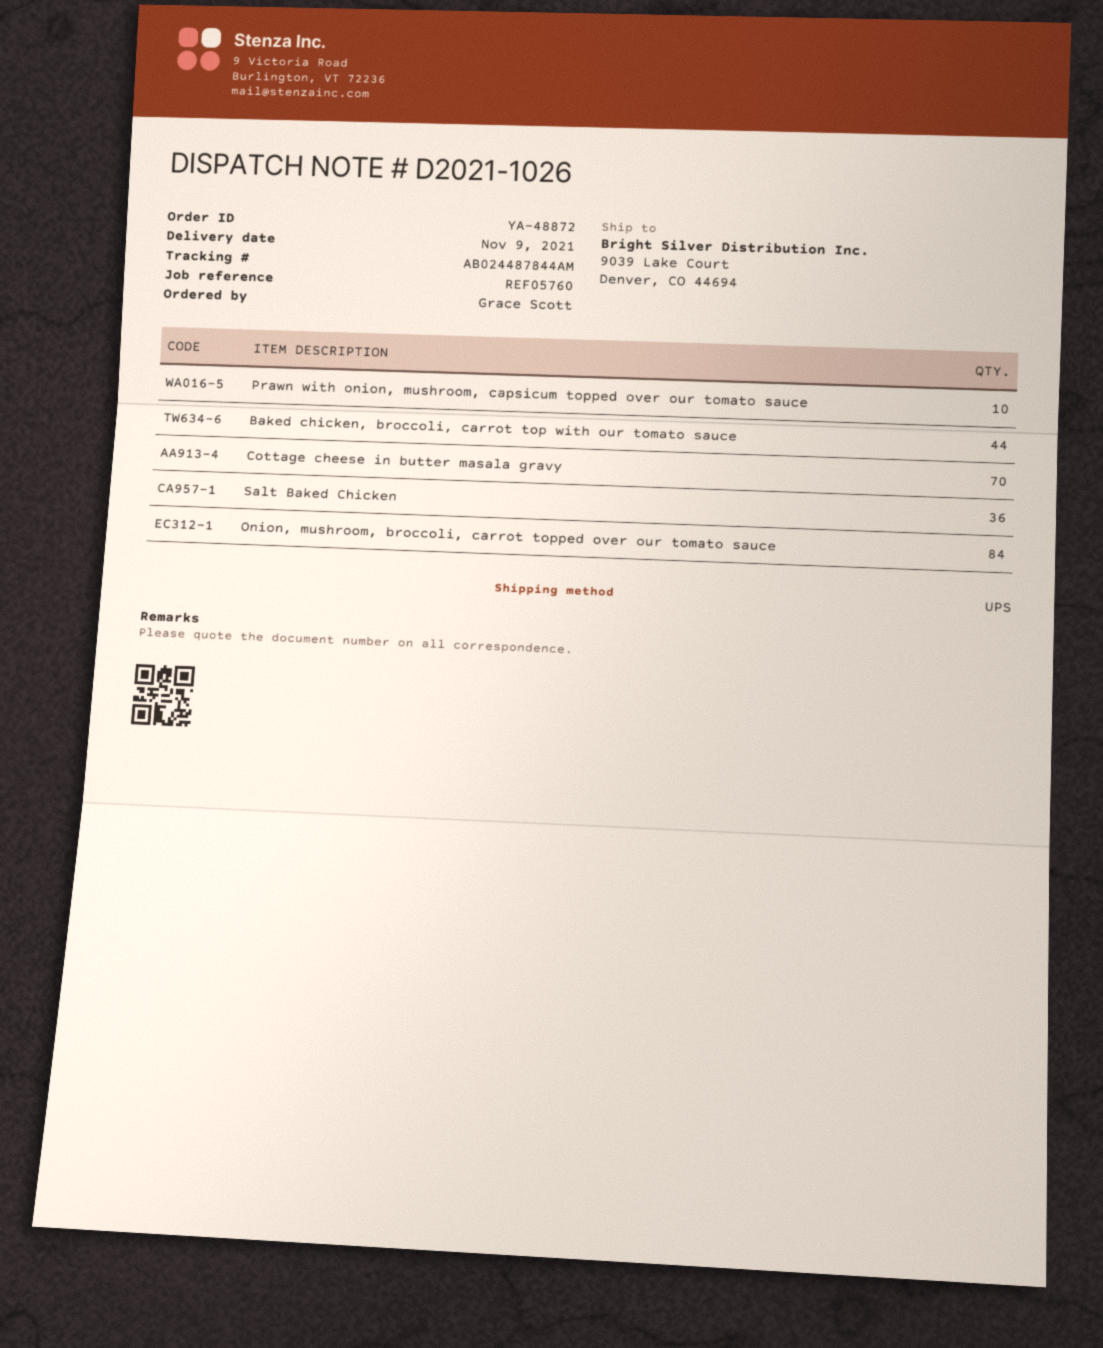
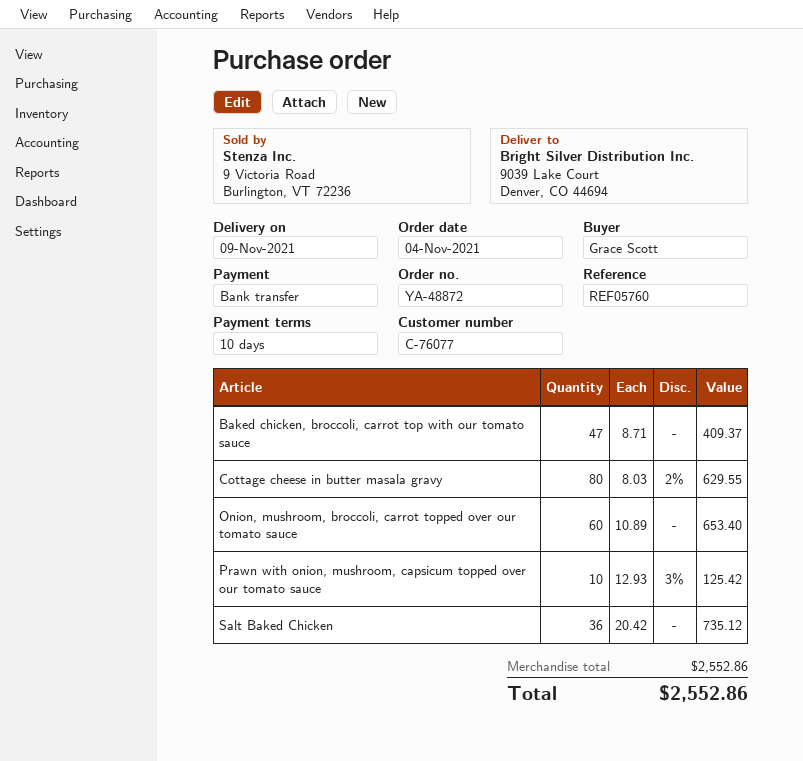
Baked chicken, broccoli, carrot top with our tomato sauce: 44 -> 47
Cottage cheese in butter masala gravy: 70 -> 80
Onion, mushroom, broccoli, carrot topped over our tomato sauce: 84 -> 60

